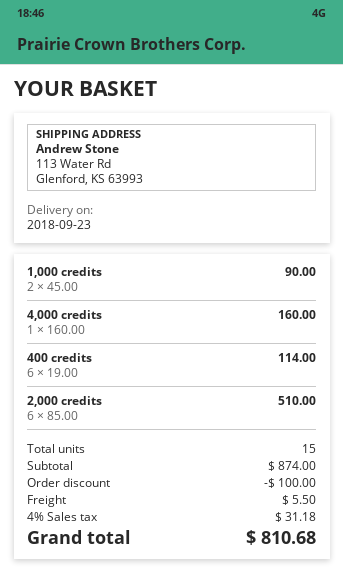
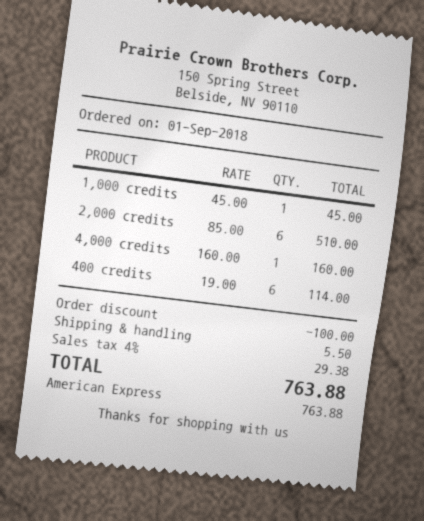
1,000 credits: 2 x 45.00 = 90.00 -> 1 x 45.00 = 45.00
tax: 4% = 31.18 -> 4% = 29.38
total: 810.68 -> 763.88

